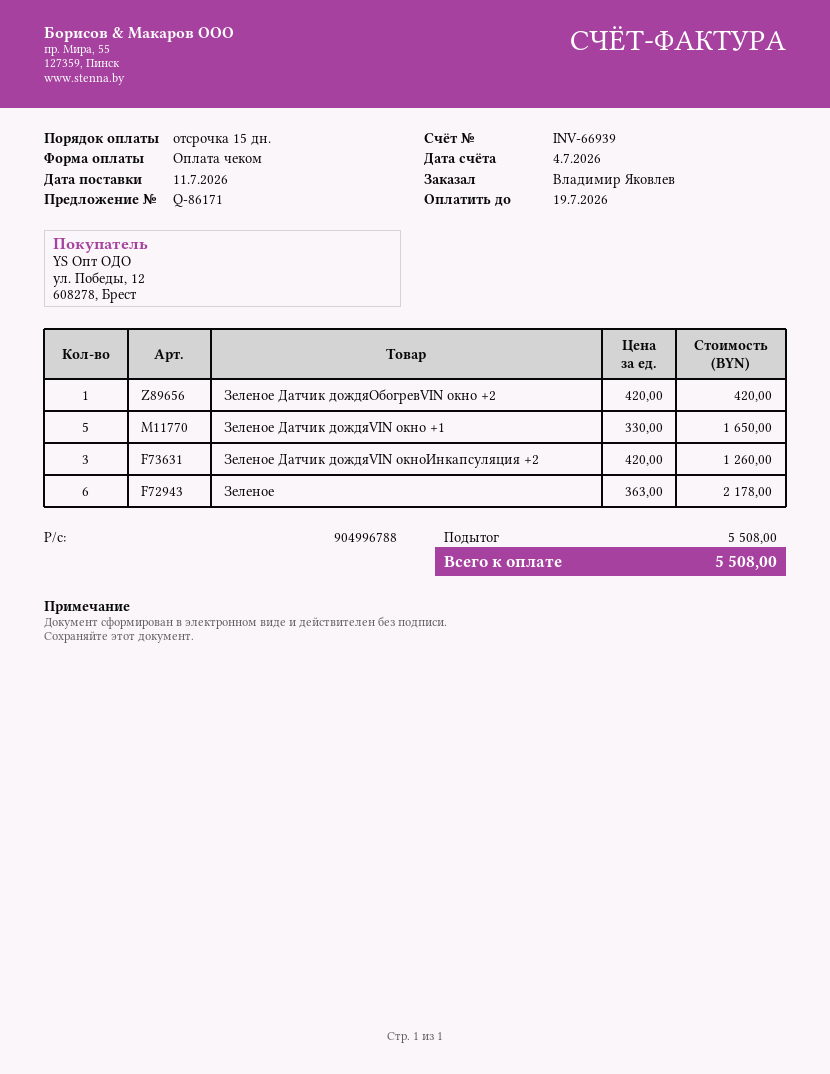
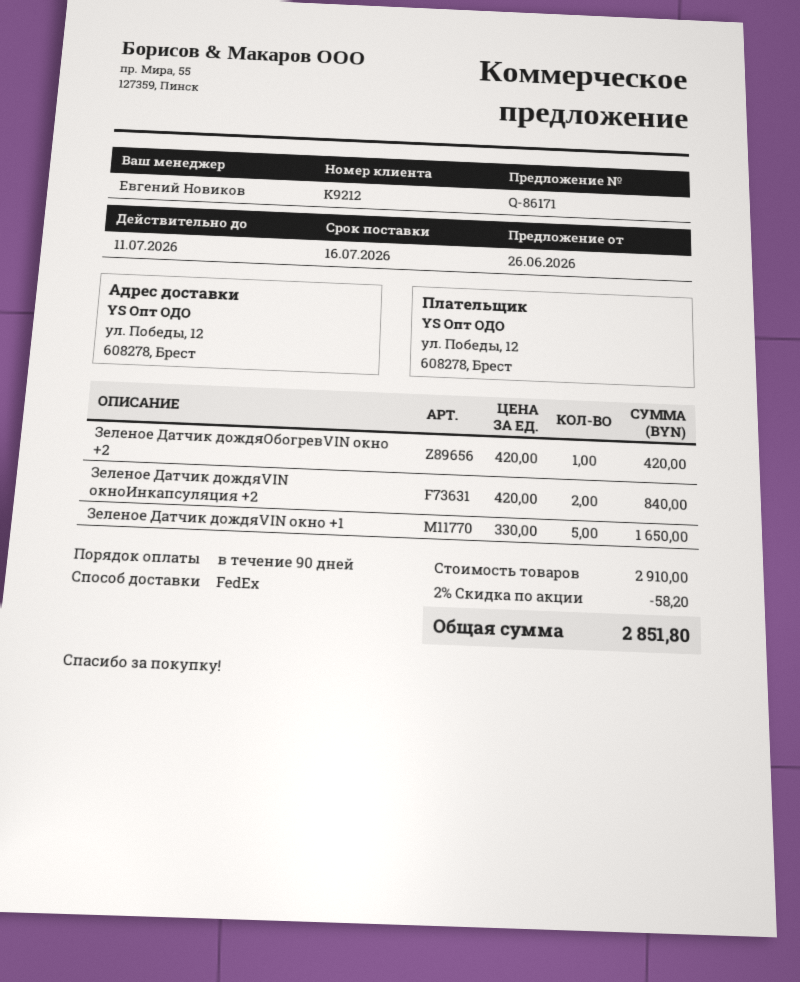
delivery date: 2026-07-11 -> 2026-07-16
payment terms: 15 days -> 90 days
Зеленое Датчик дождяVIN окноИнкапсуляция +2: 3 x 420.00 = 1260.00 -> 2 x 420.00 = 840.00
Зеленое: 6 x 363.00 = 2178.00 -> none
subtotal: 5508.00 -> 2910.00
discount: none -> 2% = 58.20
total: 5508.00 -> 2851.80

